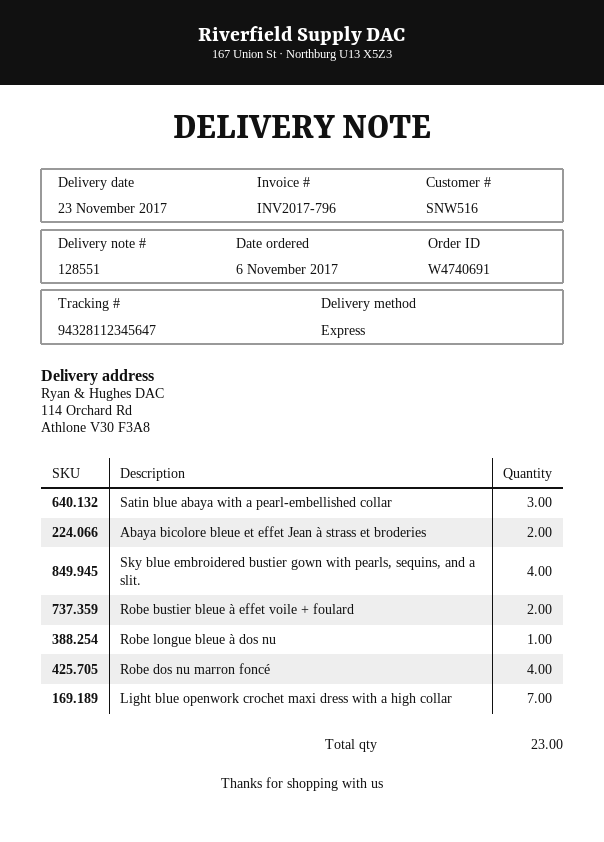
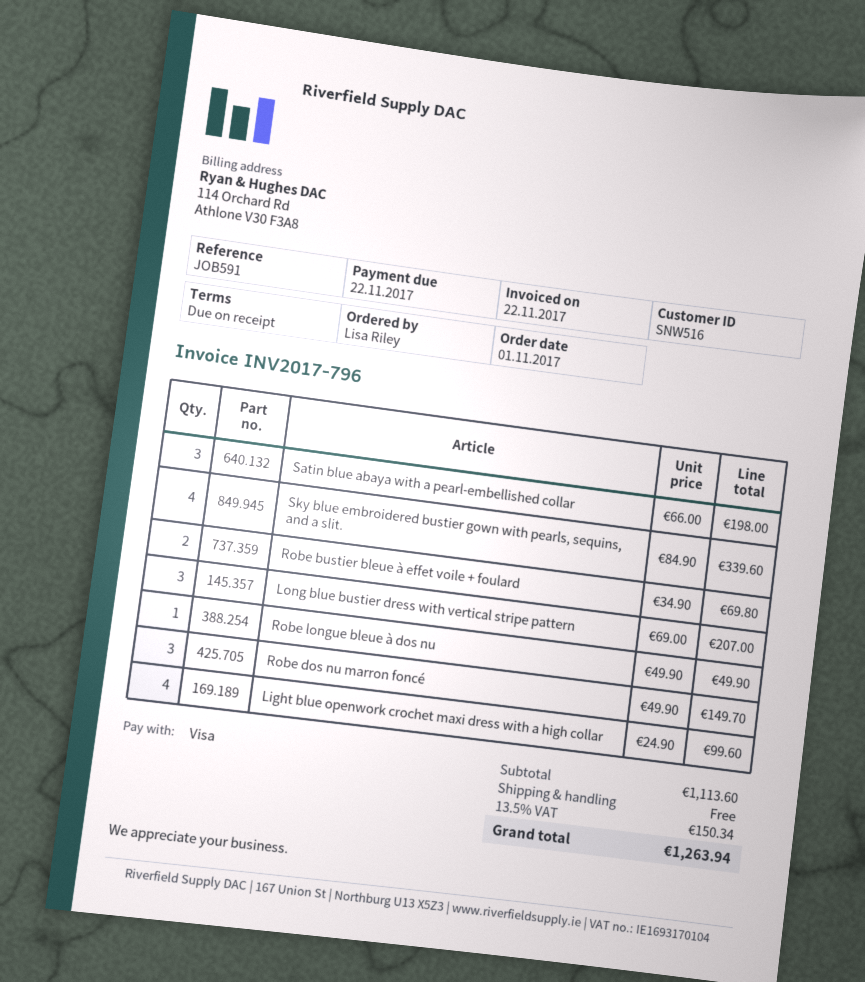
order date: 2017-11-06 -> 2017-11-01
Abaya bicolore bleue et effet Jean à strass et broderies: 2 -> none
Robe dos nu marron foncé: 4 -> 3
Light blue openwork crochet maxi dress with a high collar: 7 -> 4
Long blue bustier dress with vertical stripe pattern: none -> 3

